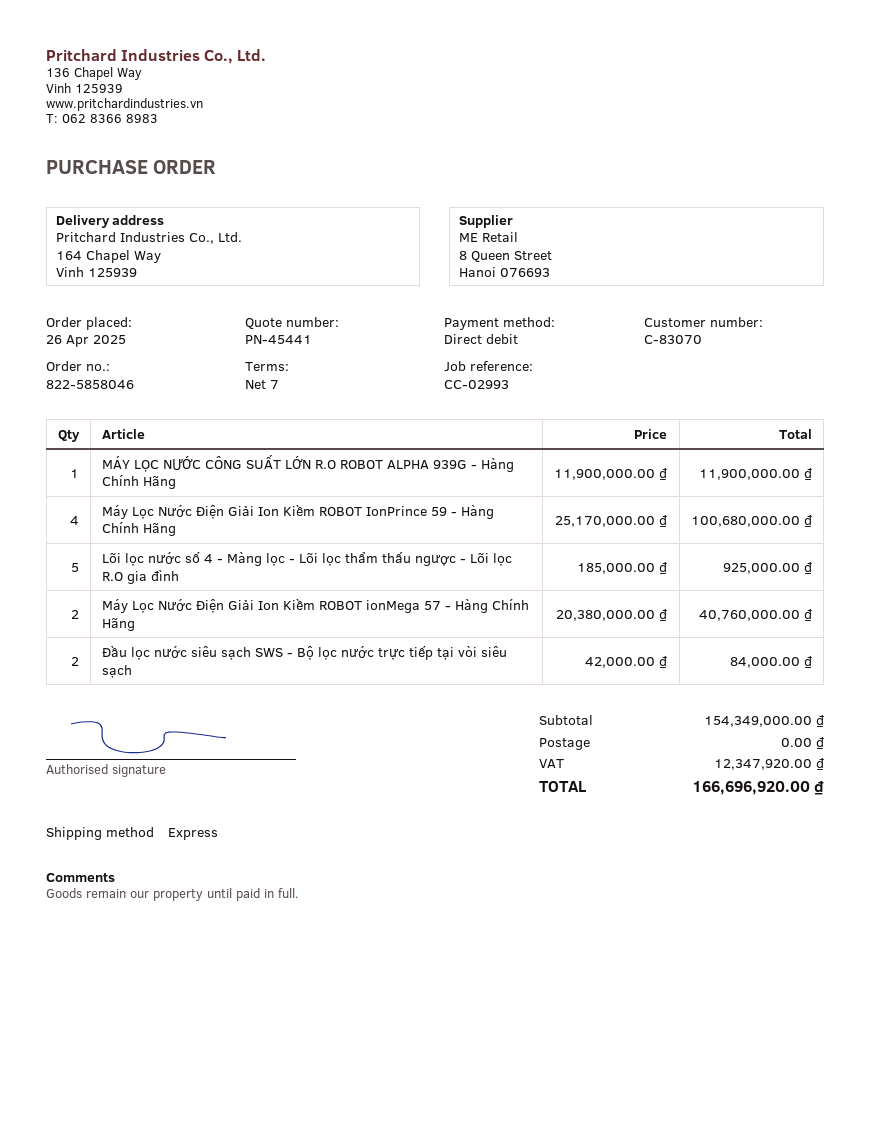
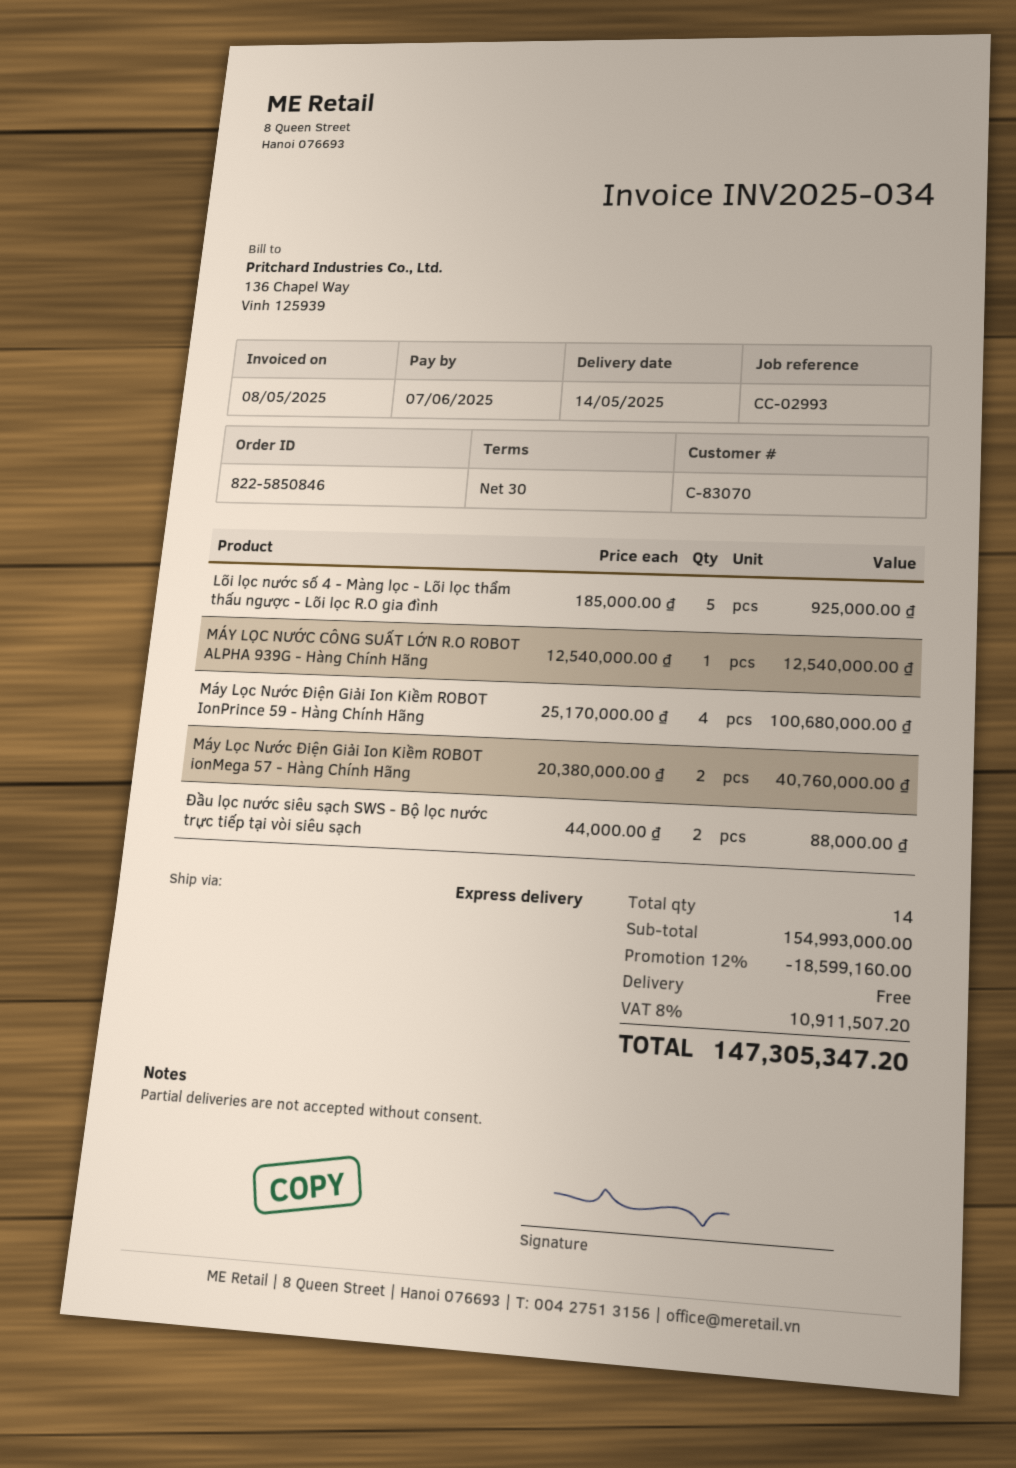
order number: 822-5858046 -> 822-5850846
payment terms: 7 days -> 30 days
MÁY LỌC NƯỚC CÔNG SUẤT LỚN R.O ROBOT ALPHA 939G - Hàng Chính Hãng: 1 x 11900000.00 = 11900000.00 -> 1 x 12540000.00 = 12540000.00
Đầu lọc nước siêu sạch SWS - Bộ lọc nước trực tiếp tại vòi siêu sạch: 2 x 42000.00 = 84000.00 -> 2 x 44000.00 = 88000.00
subtotal: 154349000.00 -> 154993000.00
discount: none -> 12% = 18599160.00
tax: 12347920.00 -> 10911507.20
total: 166696920.00 -> 147305347.20

